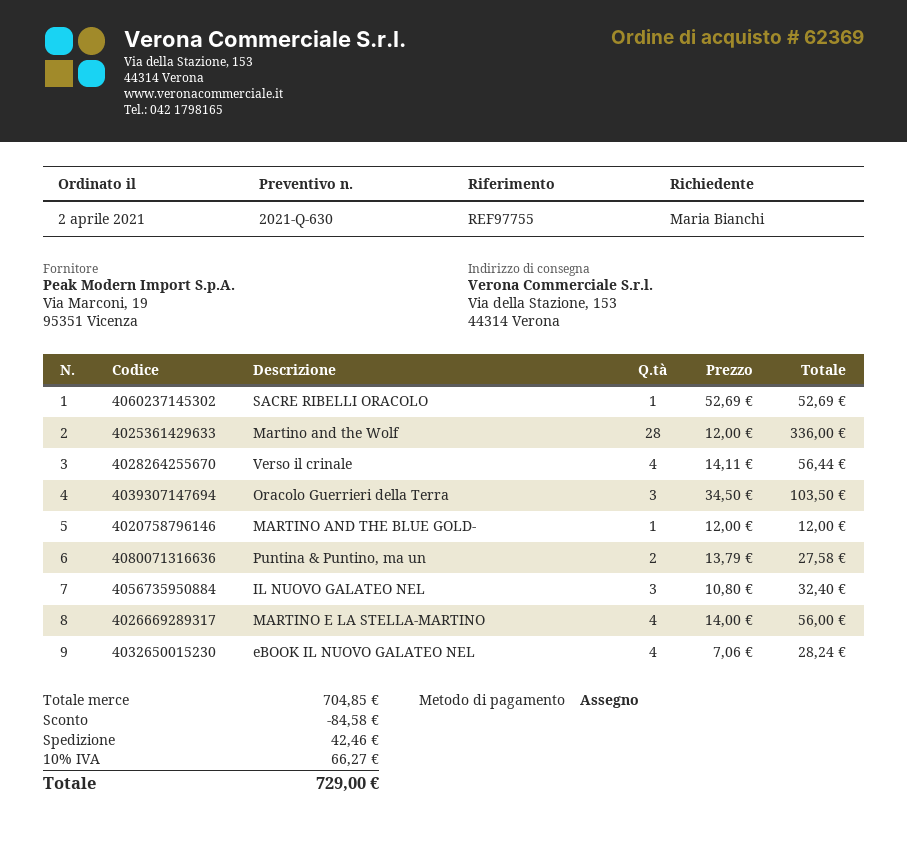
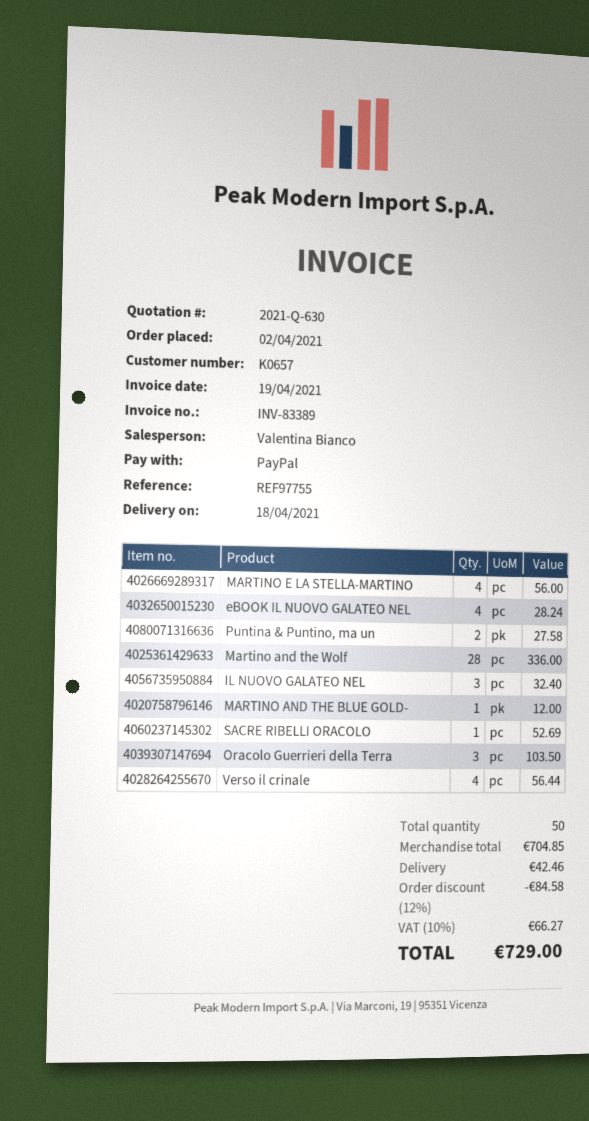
payment method: cheque -> PayPal

